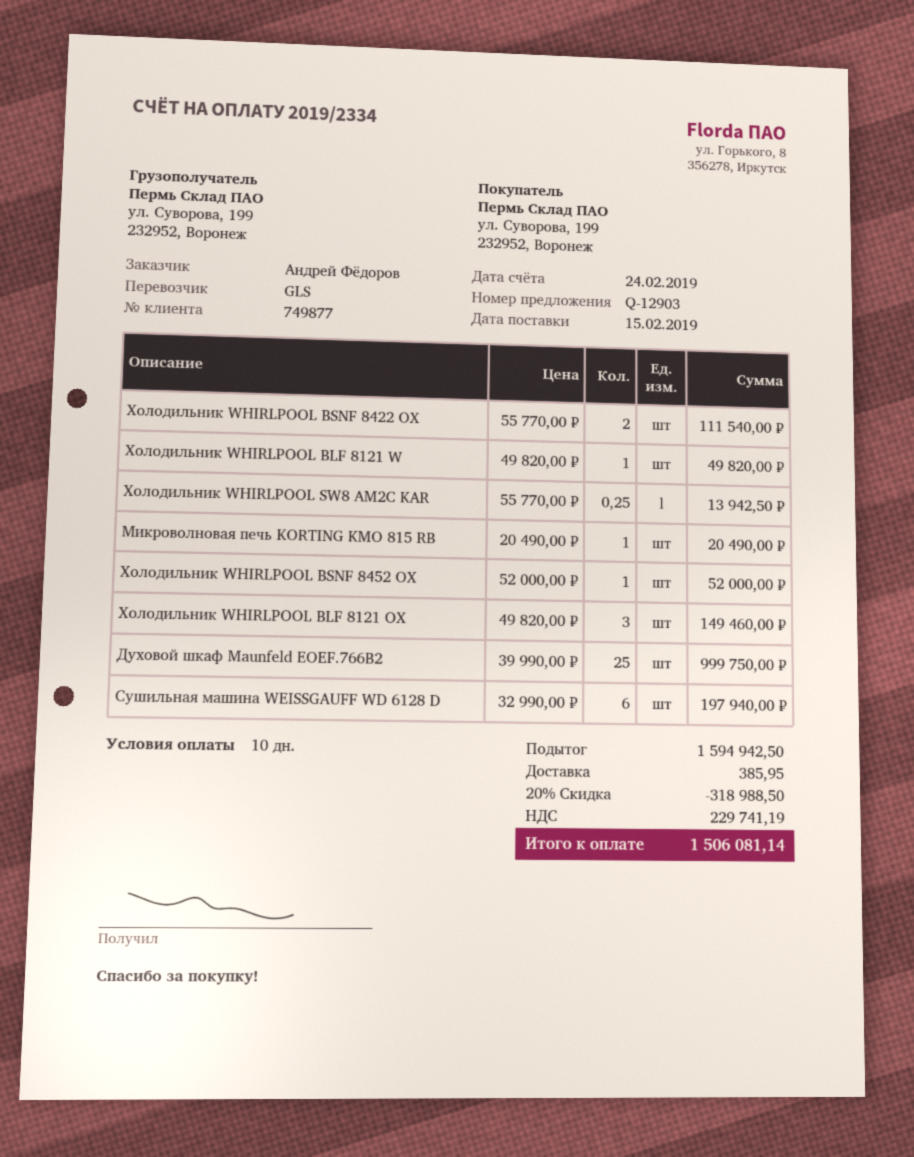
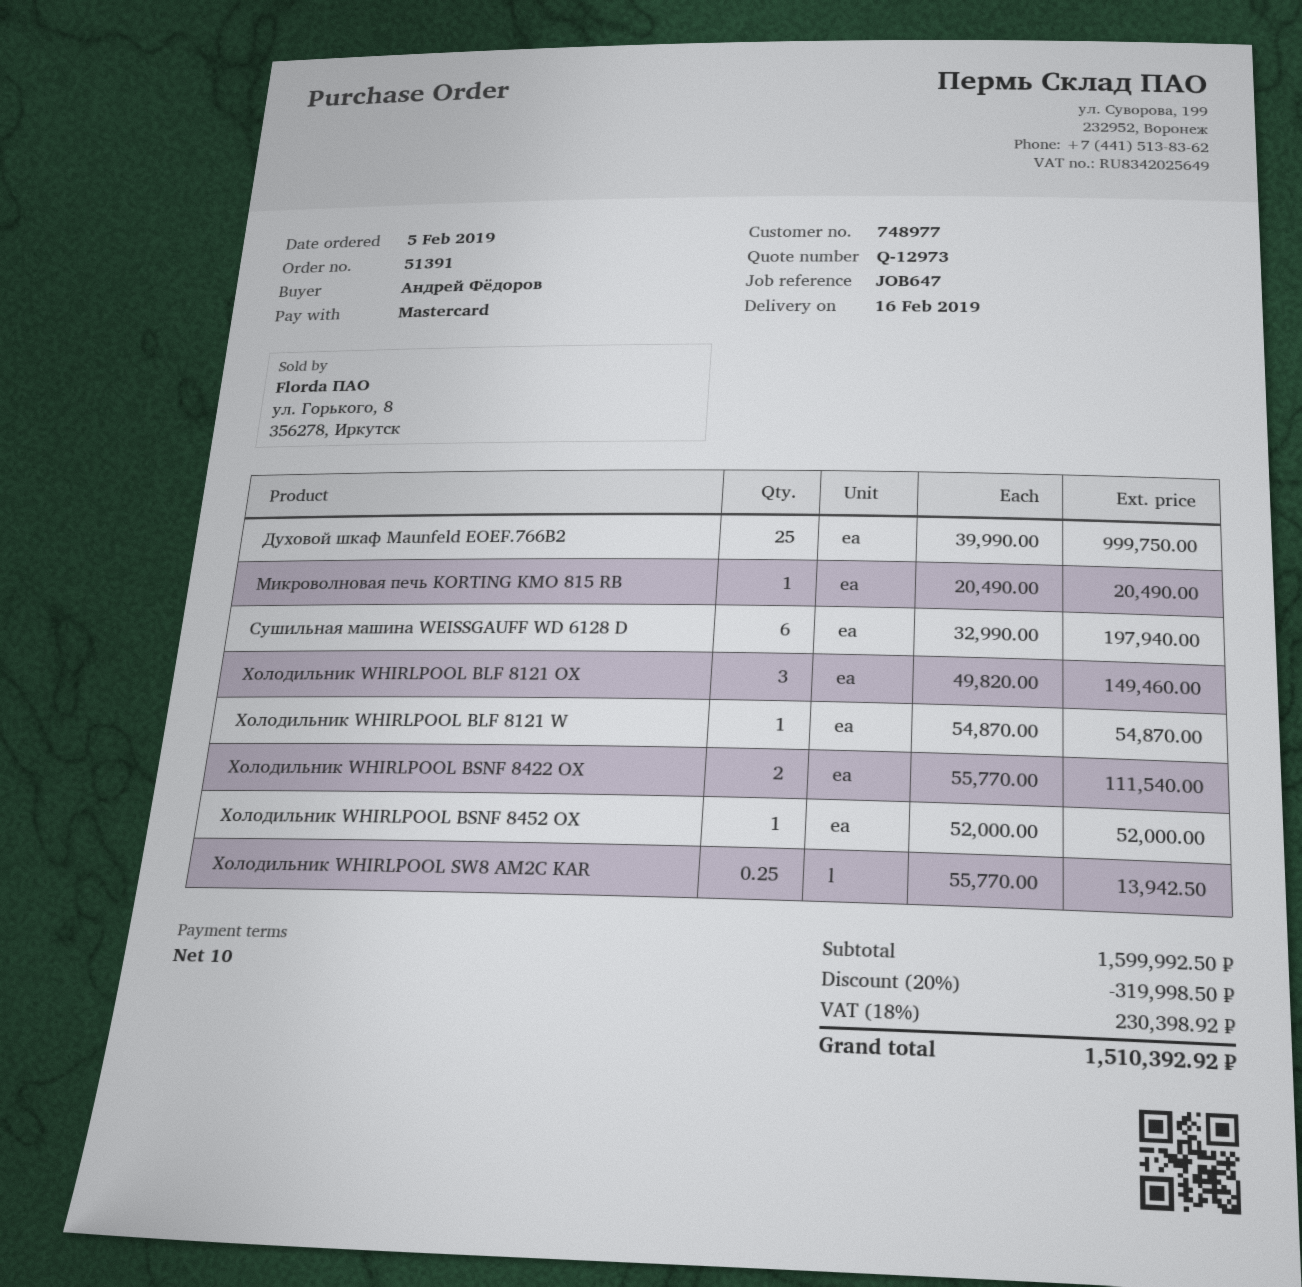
quote number: Q-12903 -> Q-12973
delivery date: 2019-02-15 -> 2019-02-16
customer number: 749877 -> 748977
Холодильник WHIRLPOOL BLF 8121 W: 1 x 49820.00 = 49820.00 -> 1 x 54870.00 = 54870.00
subtotal: 1594942.50 -> 1599992.50
discount: 20% = 318988.50 -> 20% = 319998.50
shipping: 385.95 -> none
tax: 229741.19 -> 230398.92
total: 1506081.14 -> 1510392.92

